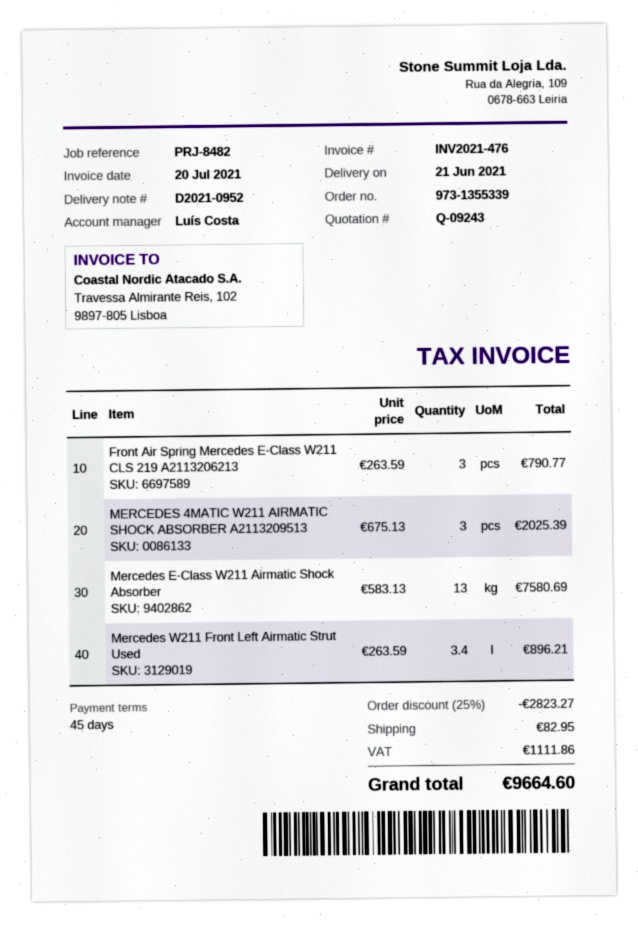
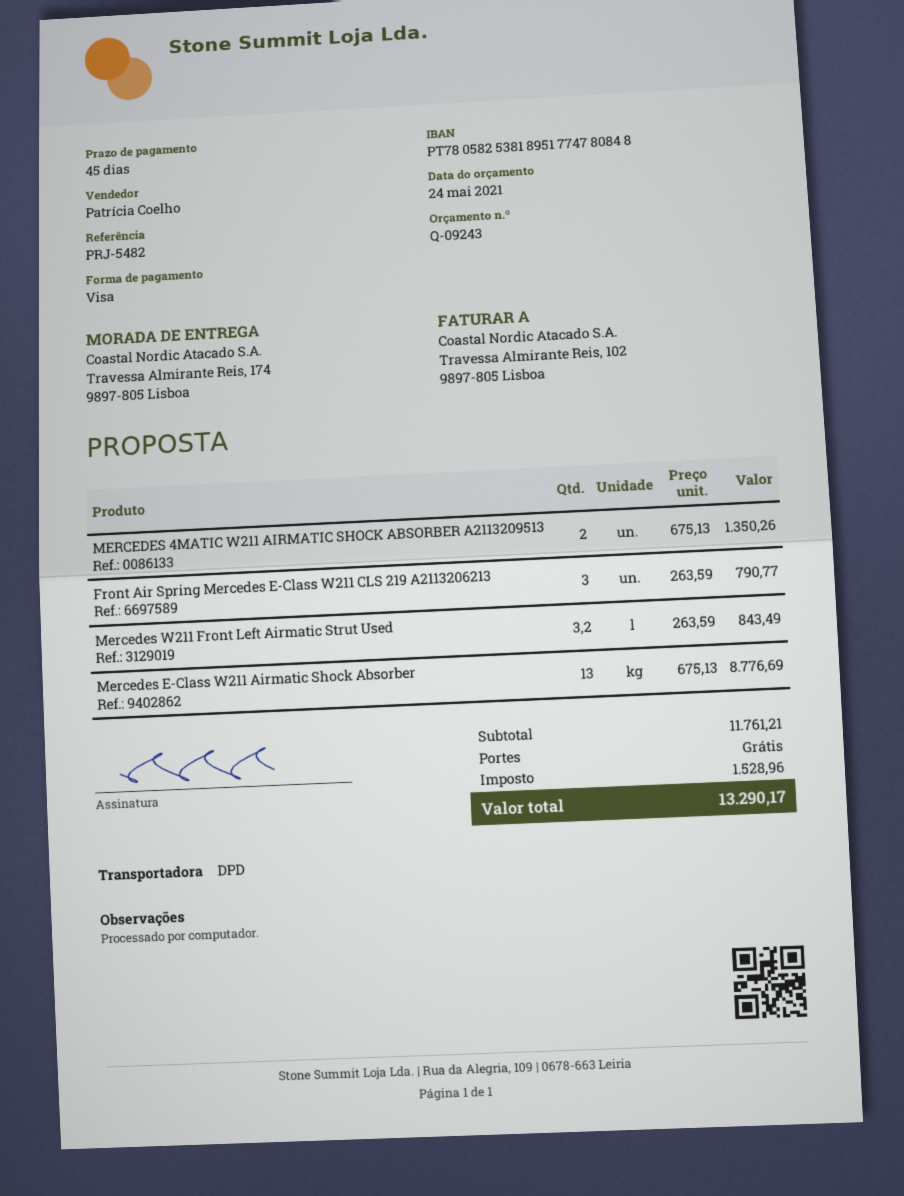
reference: PRJ-8482 -> PRJ-5482
sales rep: Luís Costa -> Patrícia Coelho
MERCEDES 4MATIC W211 AIRMATIC SHOCK ABSORBER A2113209513: 3 x 675.13 = 2025.39 -> 2 x 675.13 = 1350.26
Mercedes E-Class W211 Airmatic Shock Absorber: 13 x 583.13 = 7580.69 -> 13 x 675.13 = 8776.69
Mercedes W211 Front Left Airmatic Strut Used: 3.4 x 263.59 = 896.21 -> 3.2 x 263.59 = 843.49
discount: 25% = 2823.27 -> none
shipping: 82.95 -> 0.00
tax: 1111.86 -> 1528.96
total: 9664.60 -> 13290.17

